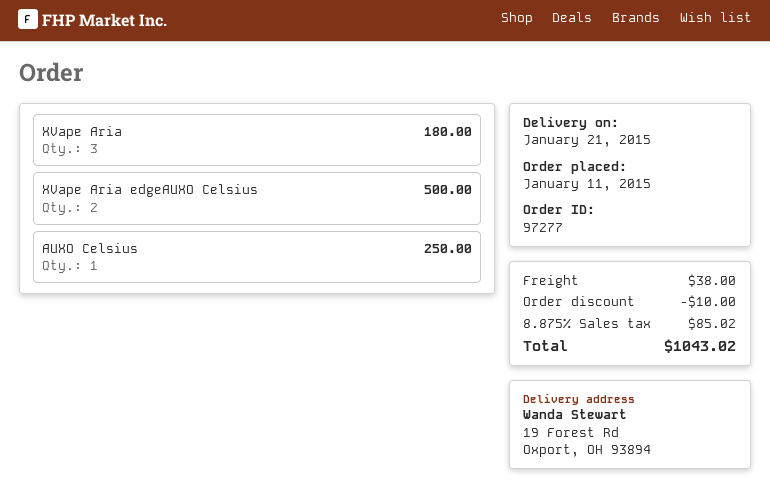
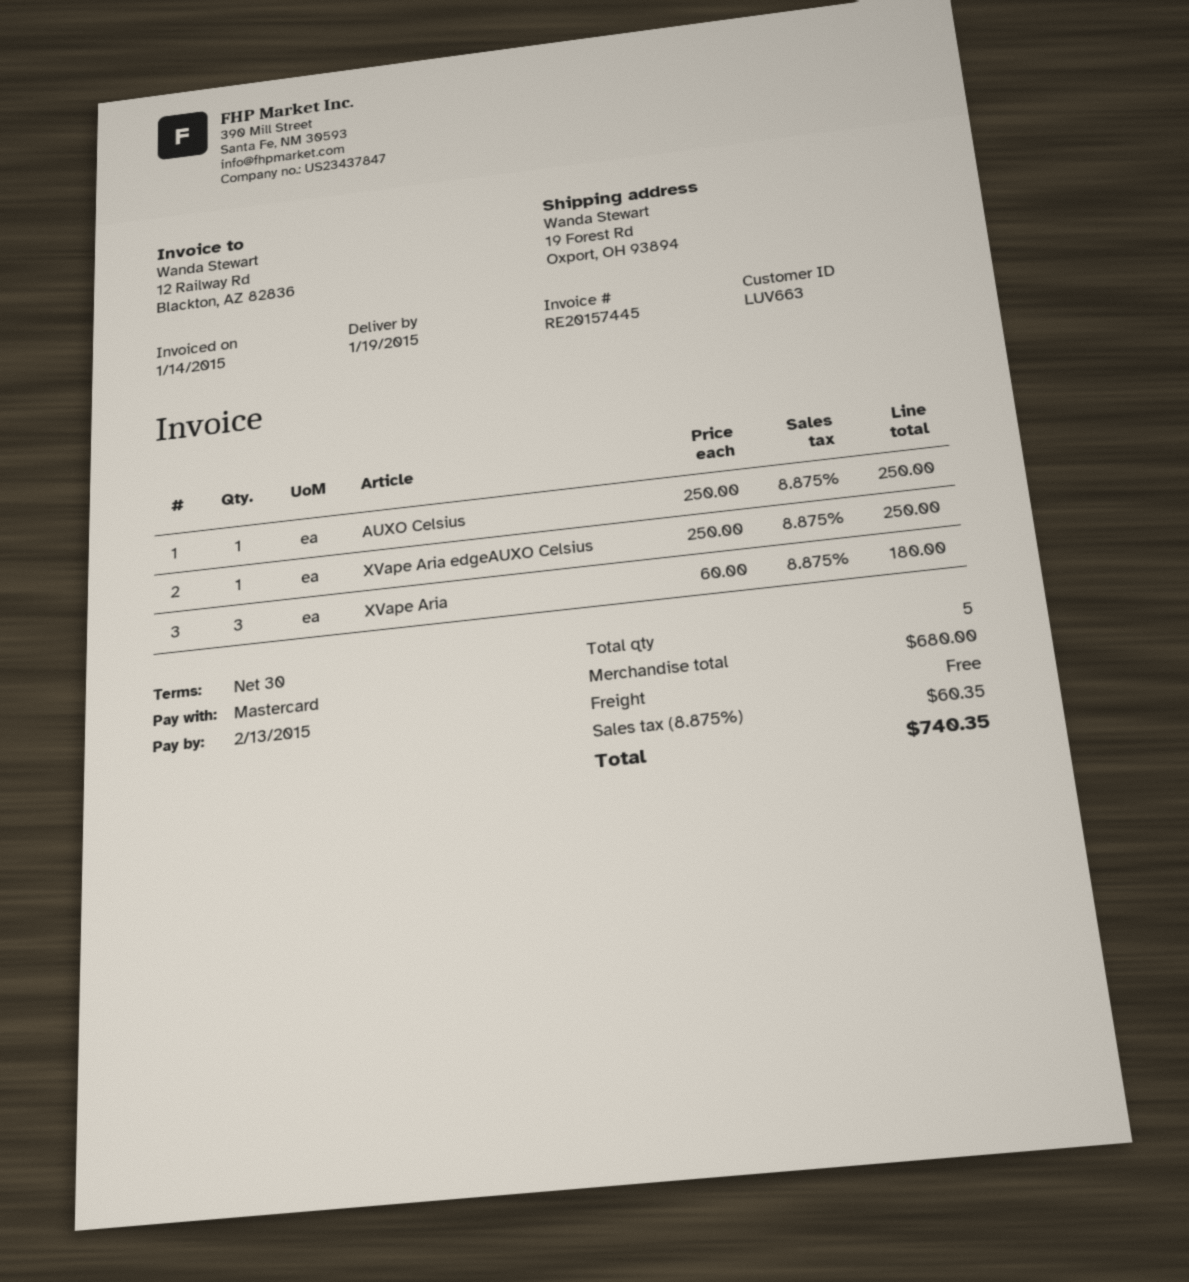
delivery date: 2015-01-21 -> 2015-01-19
XVape Aria edgeAUXO Celsius: 2 for 500.00 -> 1 for 250.00
discount: 10.00 -> none
shipping: 38.00 -> 0.00
tax: 8.875% = 85.02 -> 8.875% = 60.35
total: 1043.02 -> 740.35

